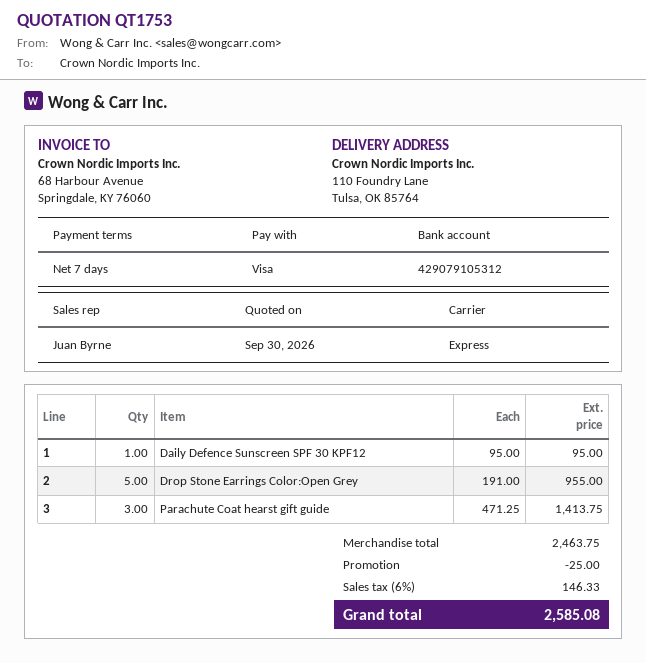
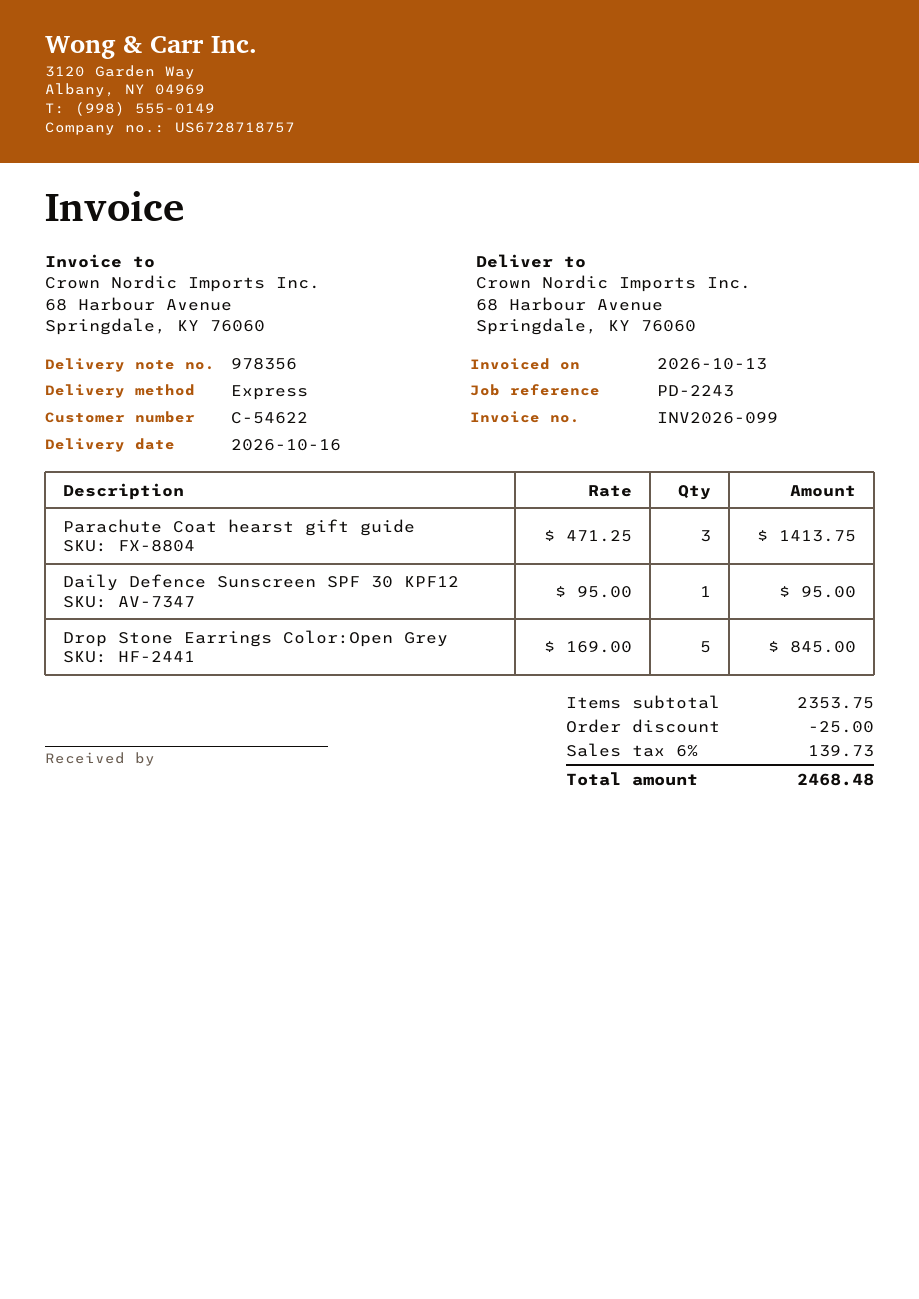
ship to: 110 Foundry Lane, Tulsa, OK 85764 -> 68 Harbour Avenue, Springdale, KY 76060
Drop Stone Earrings Color:Open Grey: 5 x 191.00 = 955.00 -> 5 x 169.00 = 845.00
subtotal: 2463.75 -> 2353.75
tax: 6% = 146.33 -> 6% = 139.73
total: 2585.08 -> 2468.48

